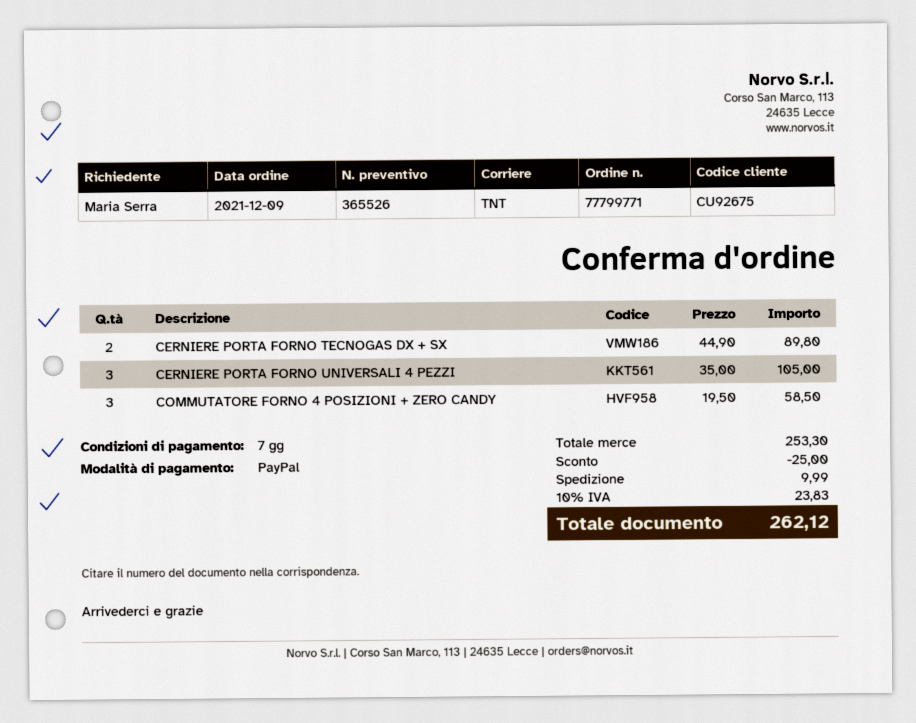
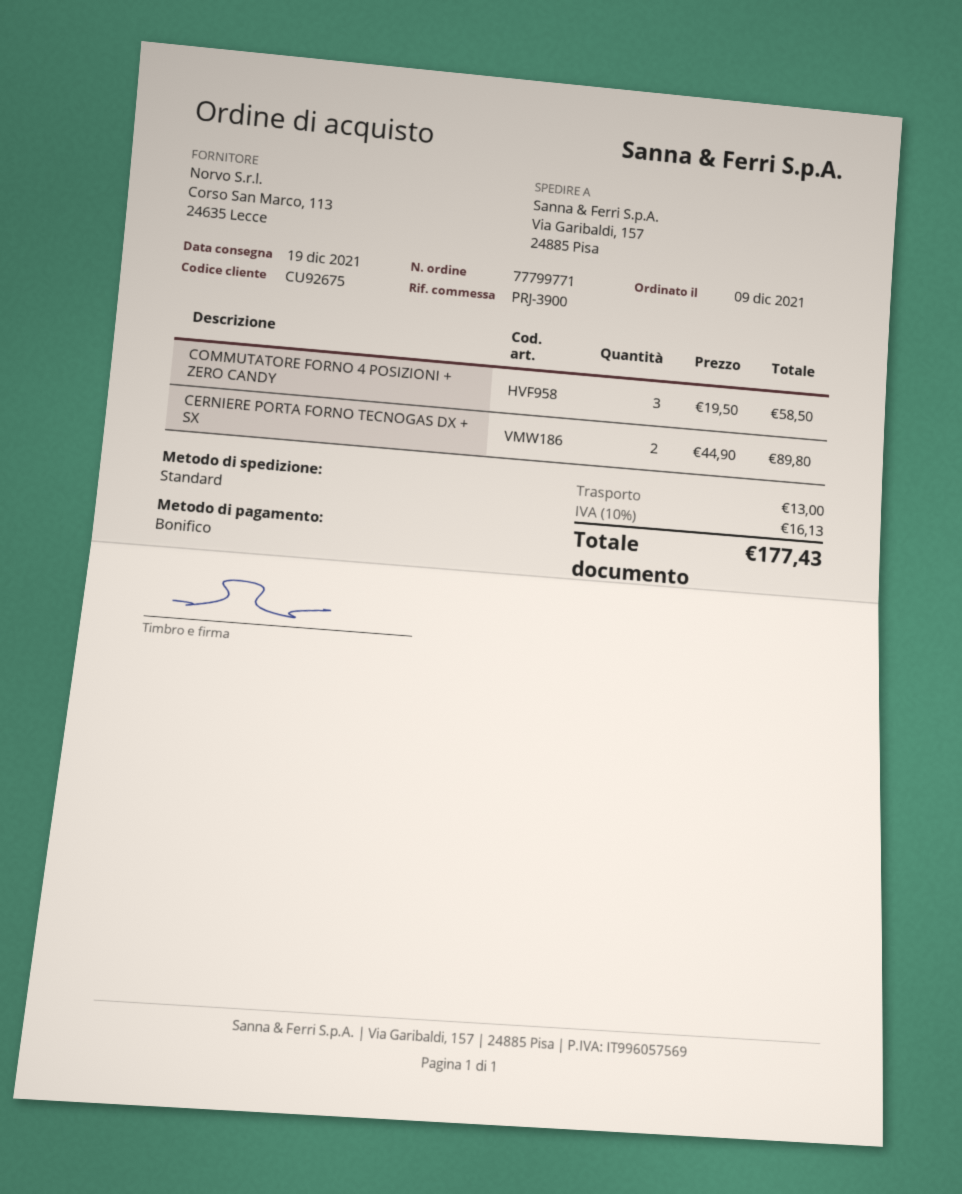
payment method: PayPal -> bank transfer
shipping method: TNT -> standard
CERNIERE PORTA FORNO UNIVERSALI 4 PEZZI: 3 x 35.00 = 105.00 -> none
discount: 25.00 -> none
shipping: 9.99 -> 13.00
tax: 10% = 23.83 -> 10% = 16.13
total: 262.12 -> 177.43

